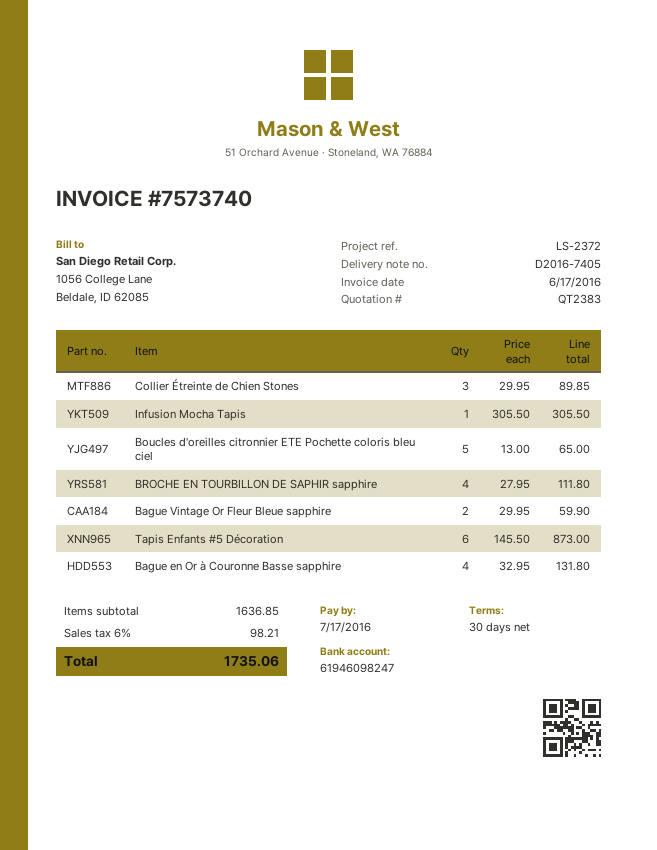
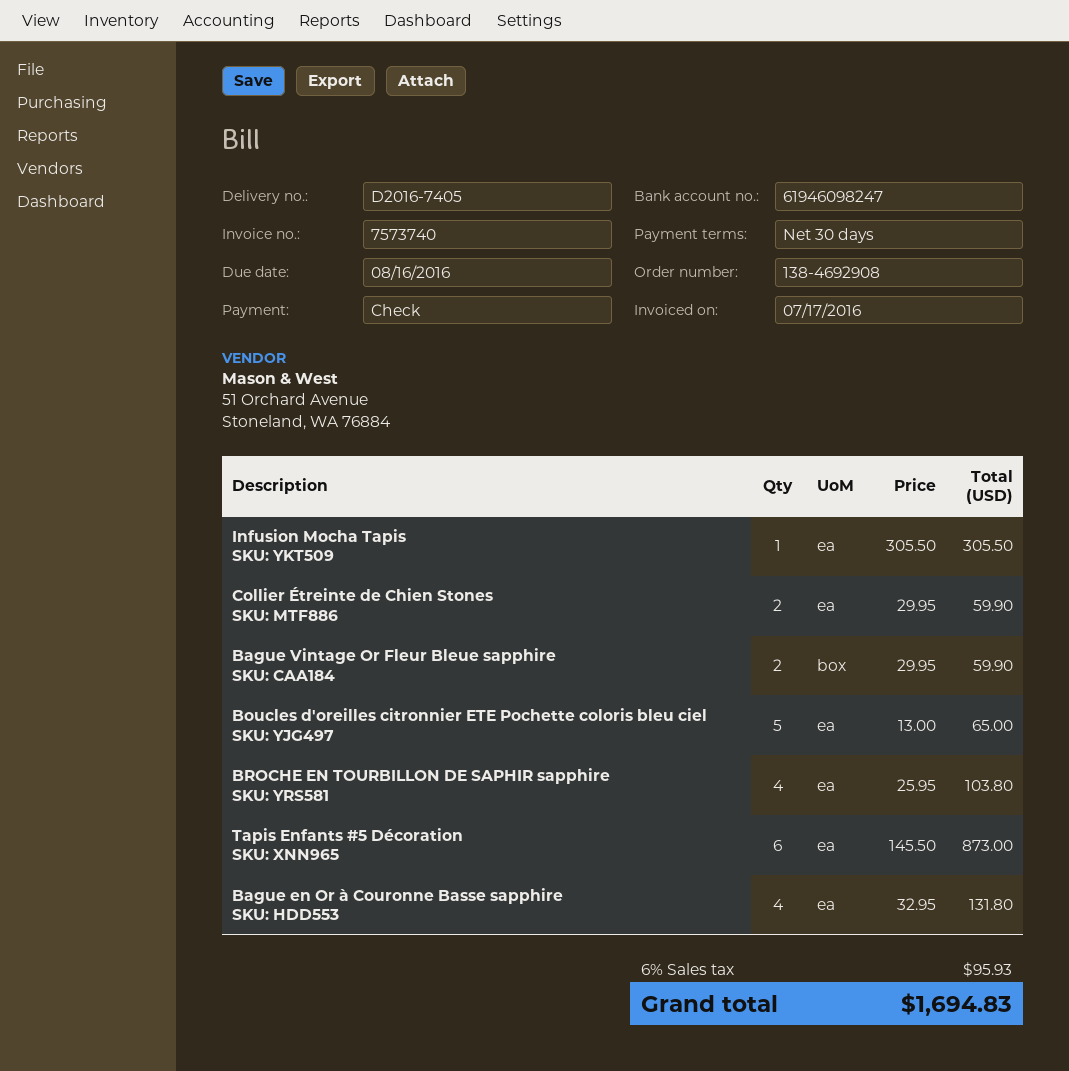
invoice date: 2016-06-17 -> 2016-07-17
due date: 2016-07-17 -> 2016-08-16
Collier Étreinte de Chien Stones: 3 x 29.95 = 89.85 -> 2 x 29.95 = 59.90
BROCHE EN TOURBILLON DE SAPHIR sapphire: 4 x 27.95 = 111.80 -> 4 x 25.95 = 103.80
tax: 6% = 98.21 -> 6% = 95.93
total: 1735.06 -> 1694.83

